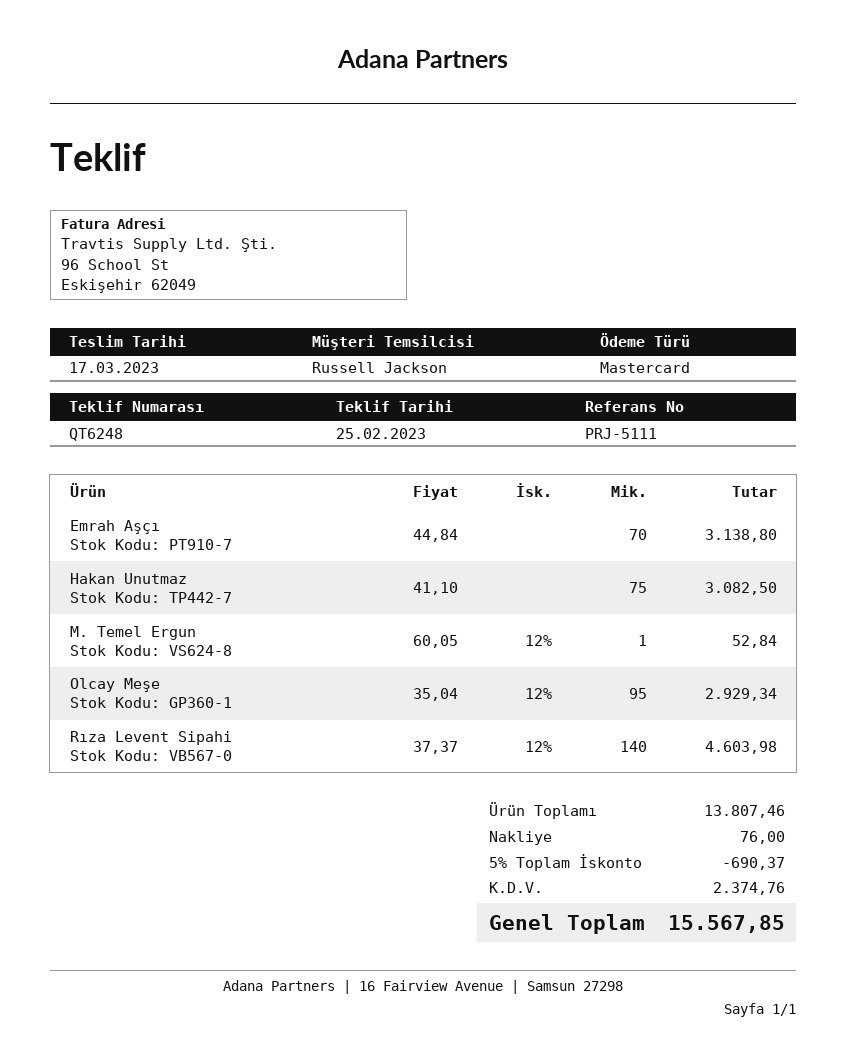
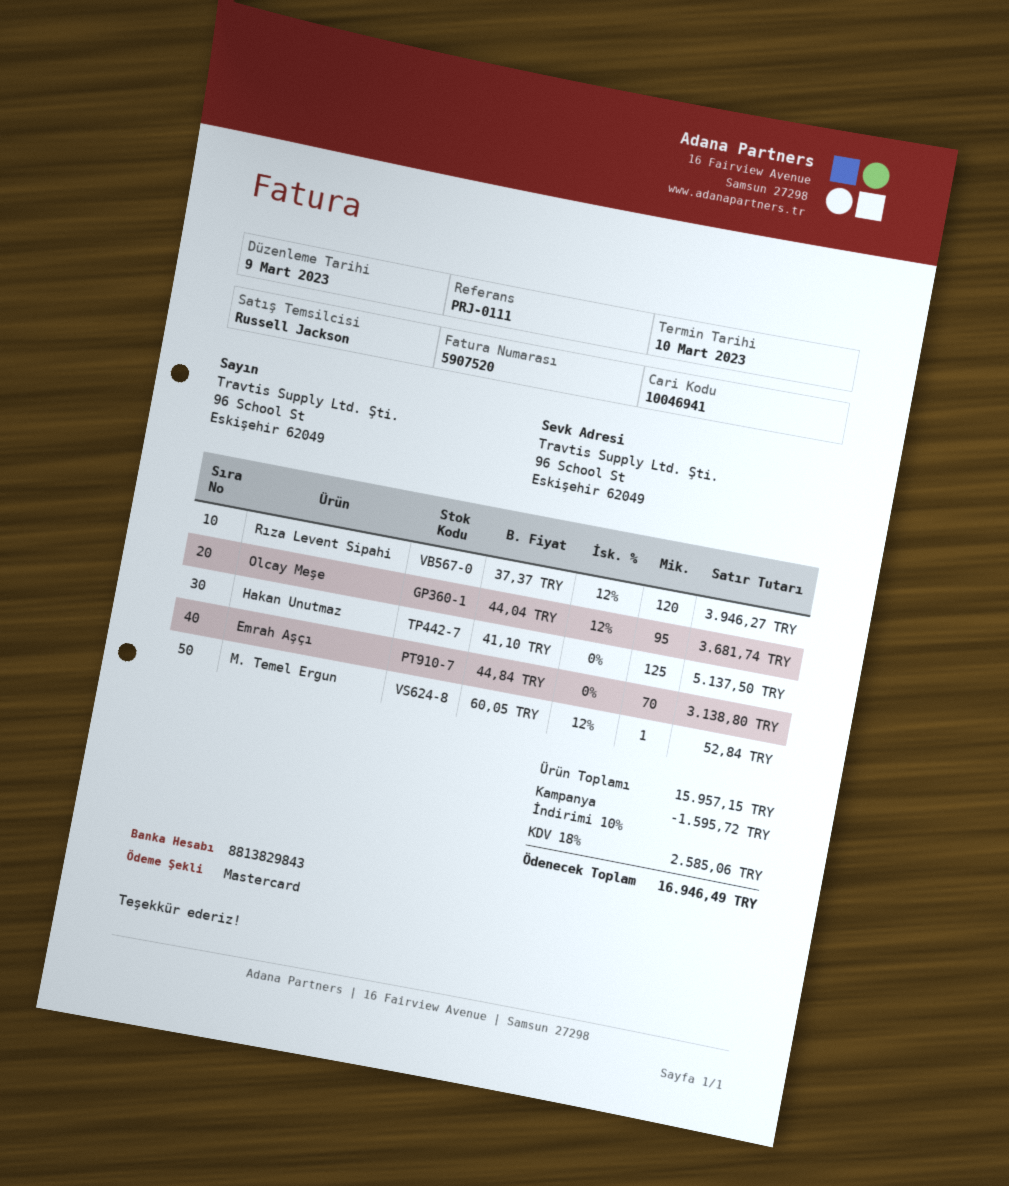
delivery date: 2023-03-17 -> 2023-03-10
reference: PRJ-5111 -> PRJ-0111
Hakan Unutmaz: 75 x 41.10 = 3082.50 -> 125 x 41.10 = 5137.50
Olcay Meşe: 95 x 35.04 - 12% = 2929.34 -> 95 x 44.04 - 12% = 3681.74
Rıza Levent Sipahi: 140 x 37.37 - 12% = 4603.98 -> 120 x 37.37 - 12% = 3946.27
subtotal: 13807.46 -> 15957.15
discount: 5% = 690.37 -> 10% = 1595.72
shipping: 76.00 -> none
tax: 2374.76 -> 2585.06
total: 15567.85 -> 16946.49

